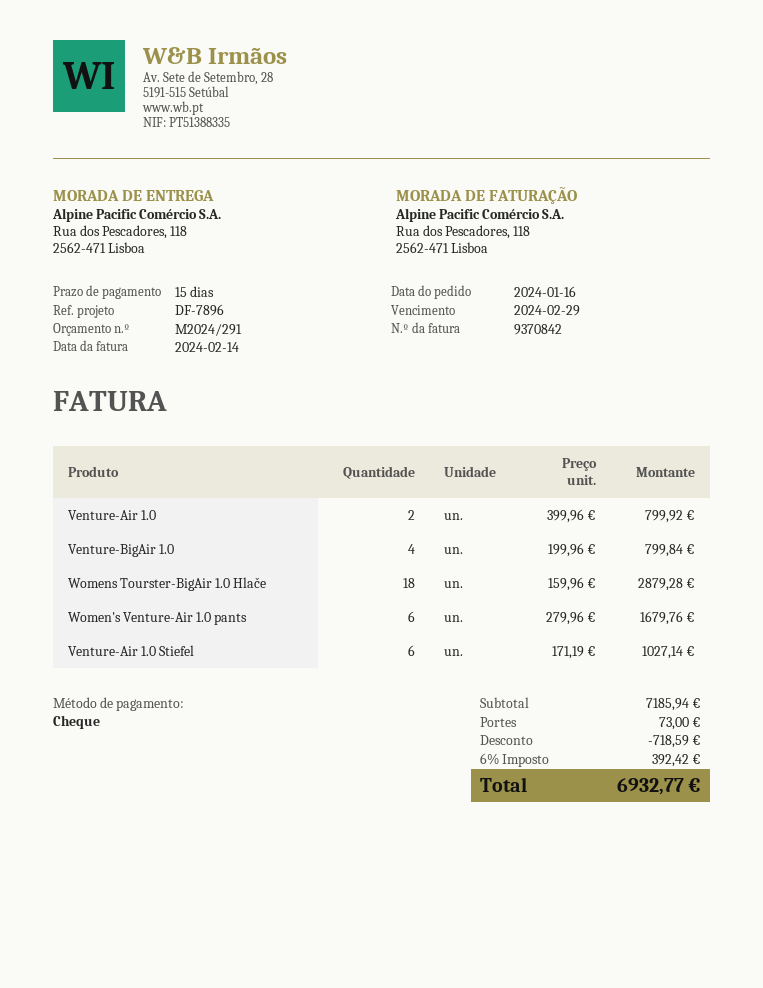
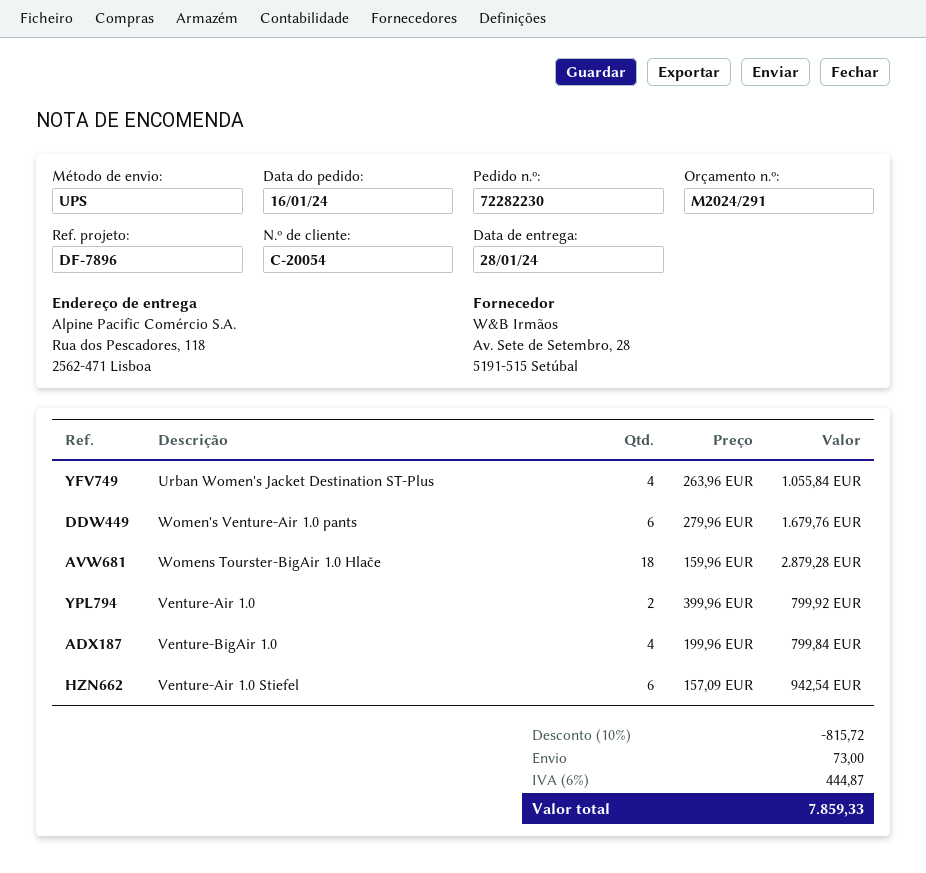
Venture-Air 1.0 Stiefel: 6 x 171.19 = 1027.14 -> 6 x 157.09 = 942.54
Urban Women's Jacket Destination ST-Plus: none -> 4 x 263.96 = 1055.84
discount: 718.59 -> 815.72
tax: 6% = 392.42 -> 6% = 444.87
total: 6932.77 -> 7859.33

